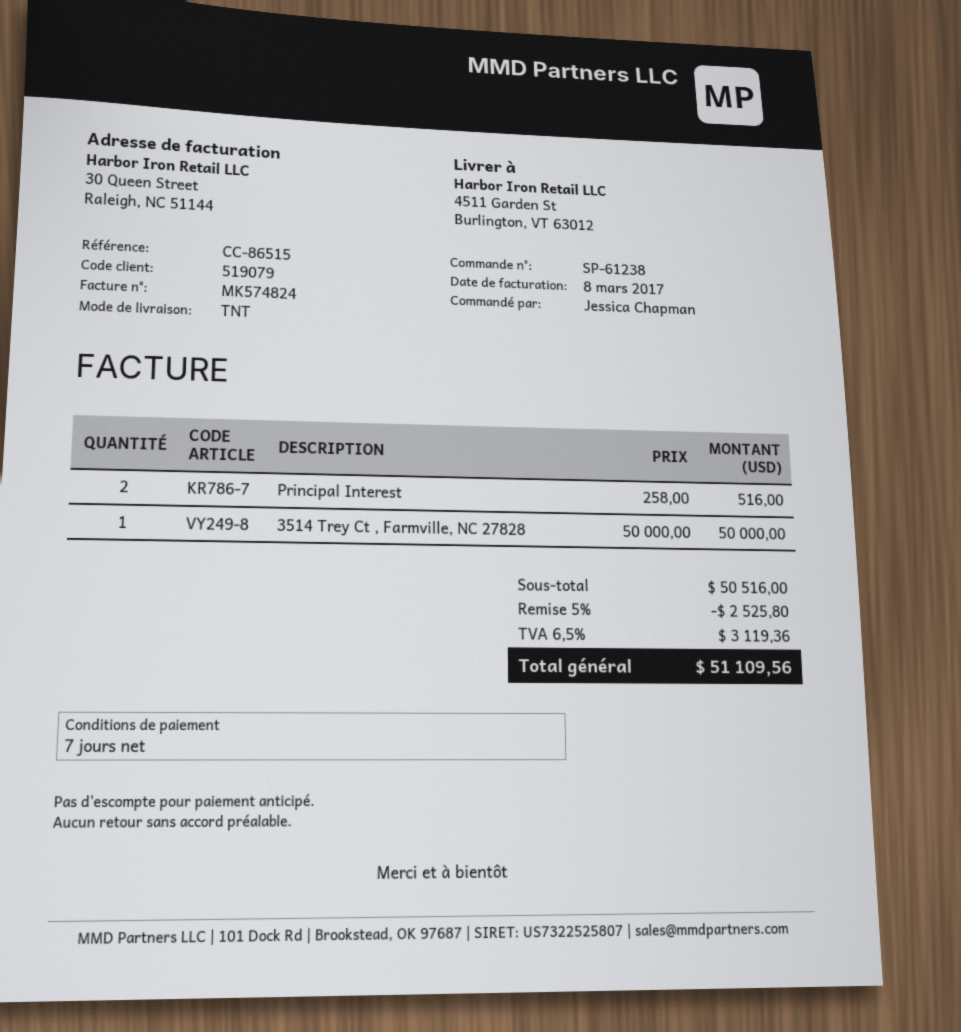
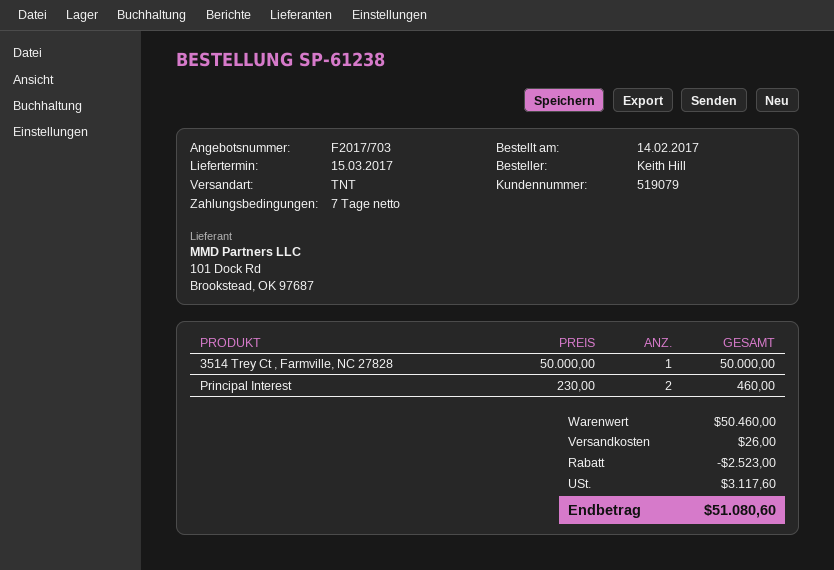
ordered by: Jessica Chapman -> Keith Hill
Principal Interest: 2 x 258.00 = 516.00 -> 2 x 230.00 = 460.00
subtotal: 50516.00 -> 50460.00
discount: 2525.80 -> 2523.00
shipping: none -> 26.00
tax: 3119.36 -> 3117.60
total: 51109.56 -> 51080.60

